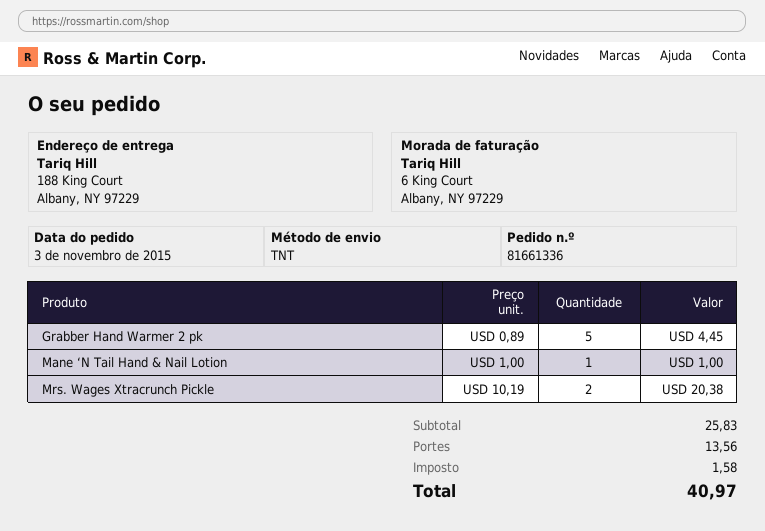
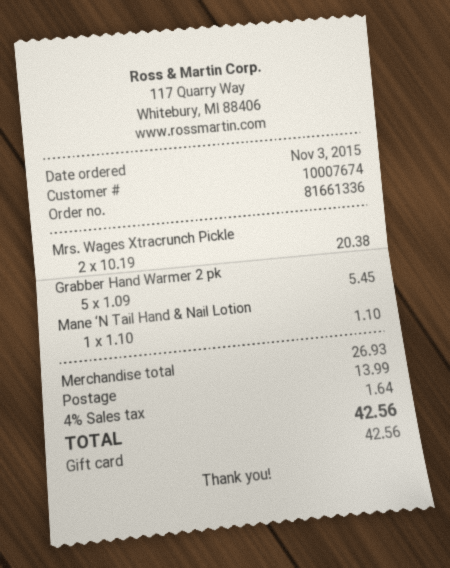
Grabber Hand Warmer 2 pk: 5 x 0.89 = 4.45 -> 5 x 1.09 = 5.45
Mane ‘N Tail Hand & Nail Lotion: 1 x 1.00 = 1.00 -> 1 x 1.10 = 1.10
subtotal: 25.83 -> 26.93
shipping: 13.56 -> 13.99
tax: 1.58 -> 1.64
total: 40.97 -> 42.56

